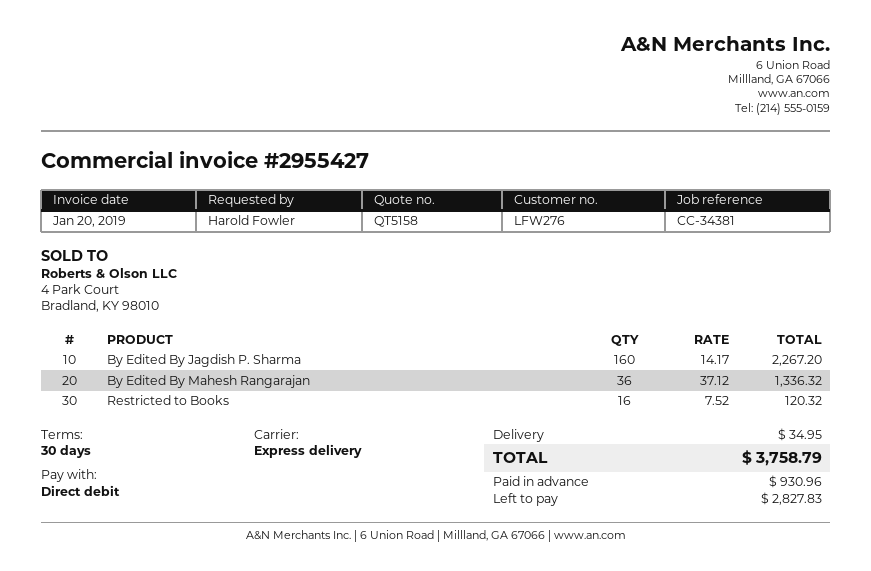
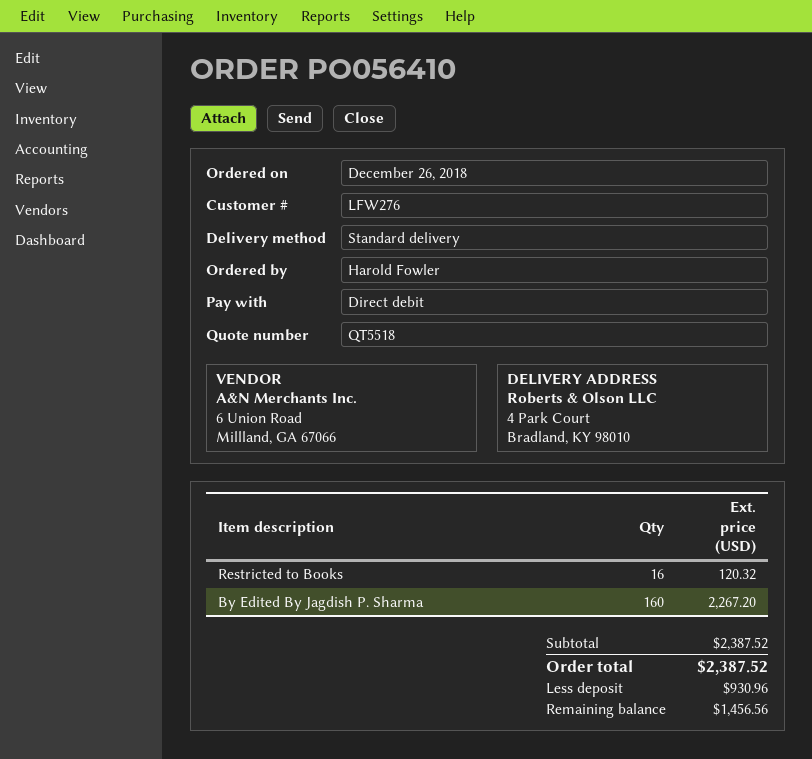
quote number: QT5158 -> QT5518
shipping method: express -> standard
By Edited By Mahesh Rangarajan: 36 for 1336.32 -> none
shipping: 34.95 -> none
total: 3758.79 -> 2387.52
balance: 2827.83 -> 1456.56

